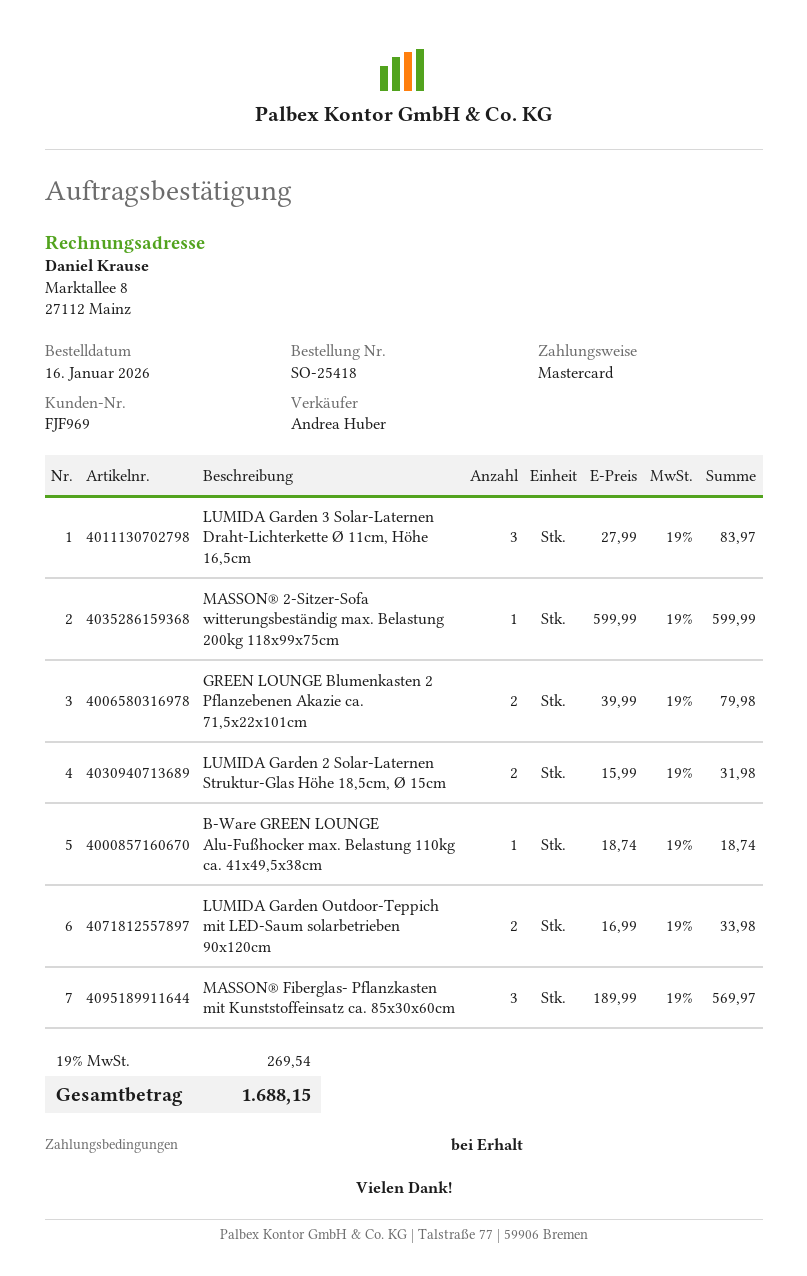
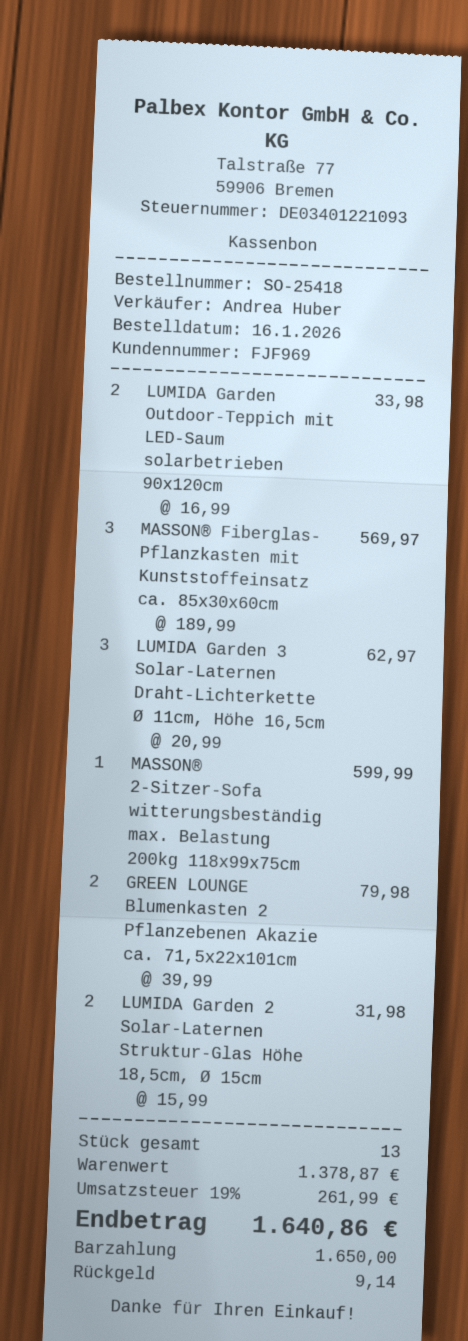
payment method: Mastercard -> cash
LUMIDA Garden 3 Solar-Laternen Draht-Lichterkette Ø 11cm, Höhe 16,5cm: 3 x 27.99 = 83.97 -> 3 x 20.99 = 62.97
B-Ware GREEN LOUNGE Alu-Fußhocker max. Belastung 110kg ca. 41x49,5x38cm: 1 x 18.74 = 18.74 -> none
tax: 19% = 269.54 -> 19% = 261.99
total: 1688.15 -> 1640.86

